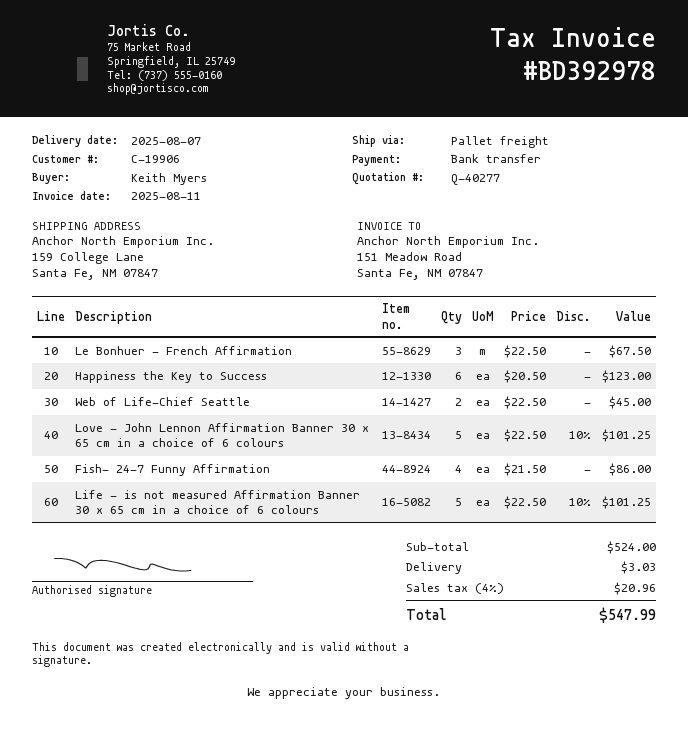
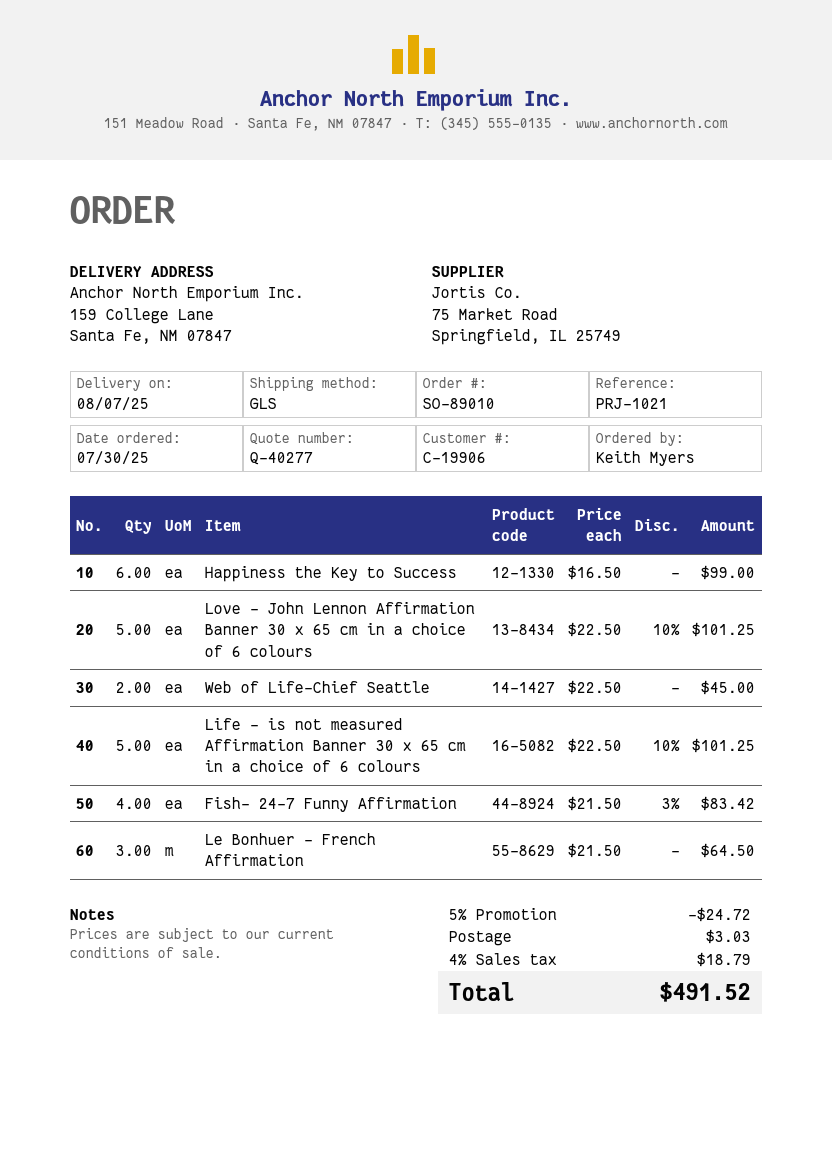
shipping method: pallet freight -> GLS
Le Bonhuer - French Affirmation: 3 x 22.50 = 67.50 -> 3 x 21.50 = 64.50
Happiness the Key to Success: 6 x 20.50 = 123.00 -> 6 x 16.50 = 99.00
Fish- 24-7 Funny Affirmation: 4 x 21.50 = 86.00 -> 4 x 21.50 - 3% = 83.42
discount: none -> 5% = 24.72
tax: 4% = 20.96 -> 4% = 18.79
total: 547.99 -> 491.52

